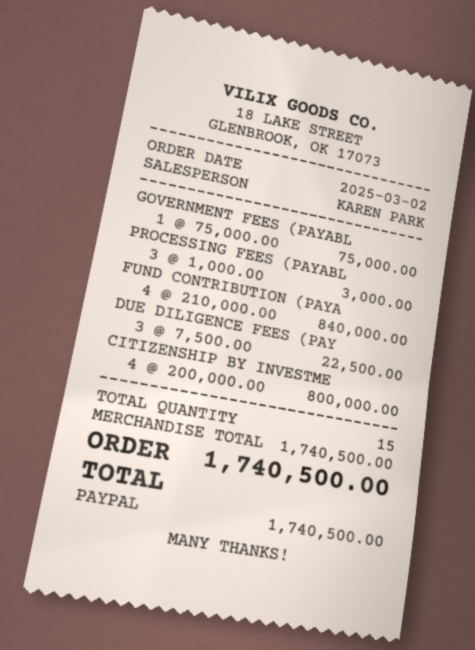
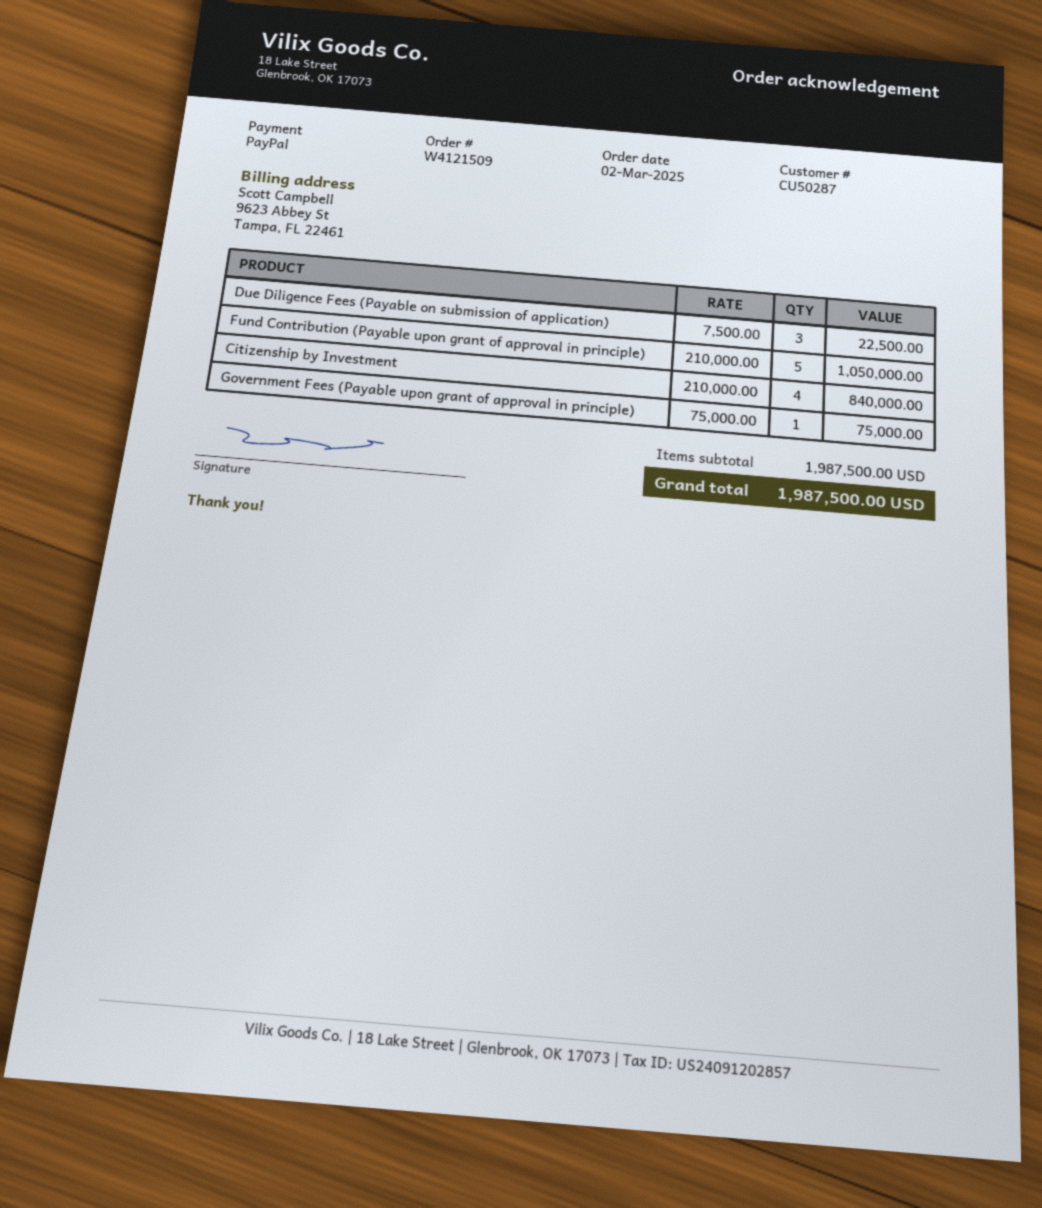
PROCESSING FEES (PAYABL: 3 x 1000.00 = 3000.00 -> none
FUND CONTRIBUTION (PAYA: 4 x 210000.00 = 840000.00 -> 5 x 210000.00 = 1050000.00
CITIZENSHIP BY INVESTME: 4 x 200000.00 = 800000.00 -> 4 x 210000.00 = 840000.00
subtotal: 1740500.00 -> 1987500.00
total: 1740500.00 -> 1987500.00

